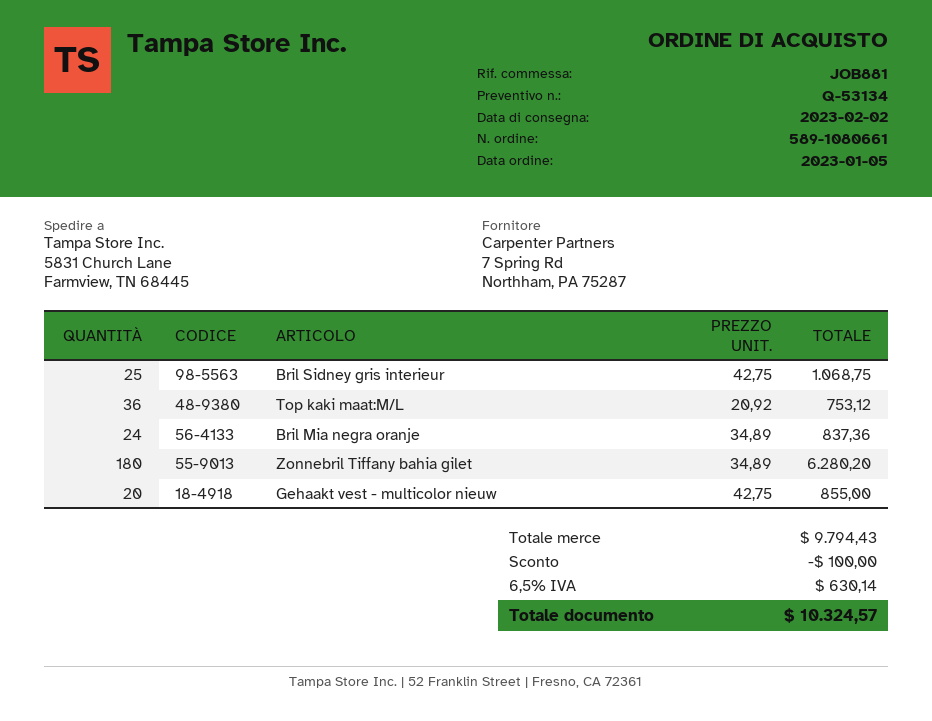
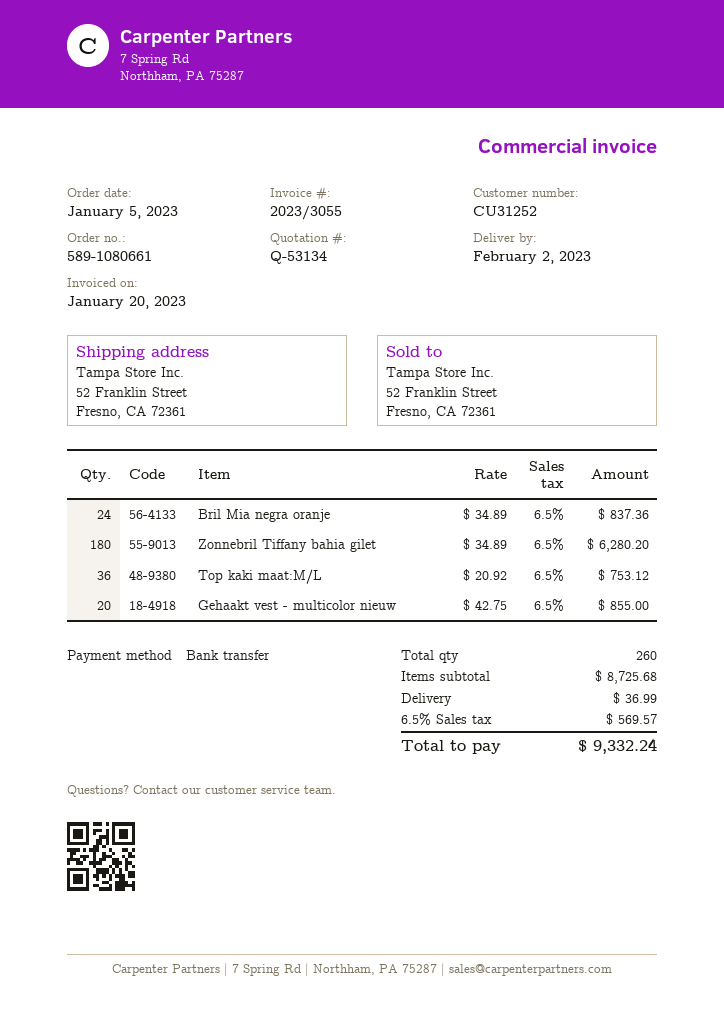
ship to: 5831 Church Lane, Farmview, TN 68445 -> 52 Franklin Street, Fresno, CA 72361
Bril Sidney gris interieur: 25 x 42.75 = 1068.75 -> none
subtotal: 9794.43 -> 8725.68
discount: 100.00 -> none
shipping: none -> 36.99
tax: 6.5% = 630.14 -> 6.5% = 569.57
total: 10324.57 -> 9332.24

